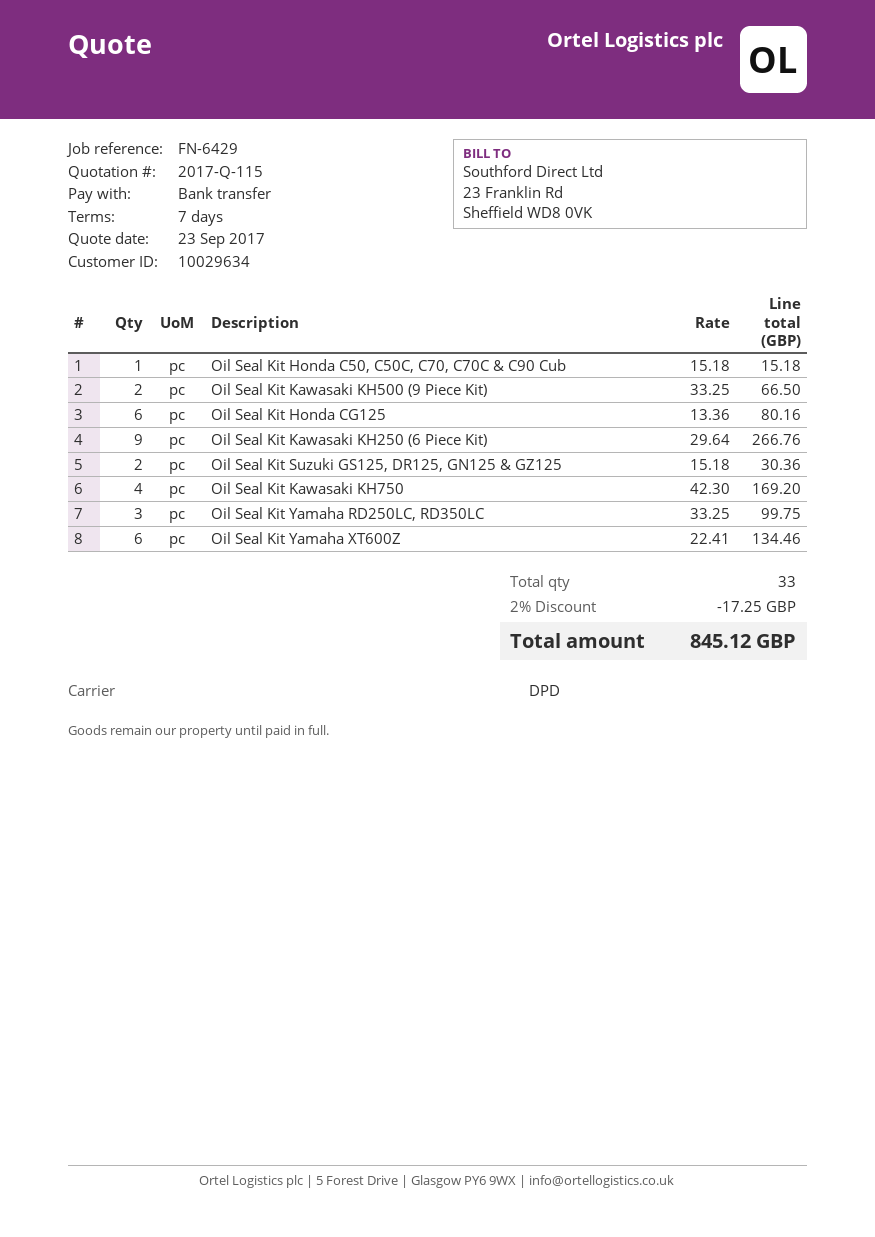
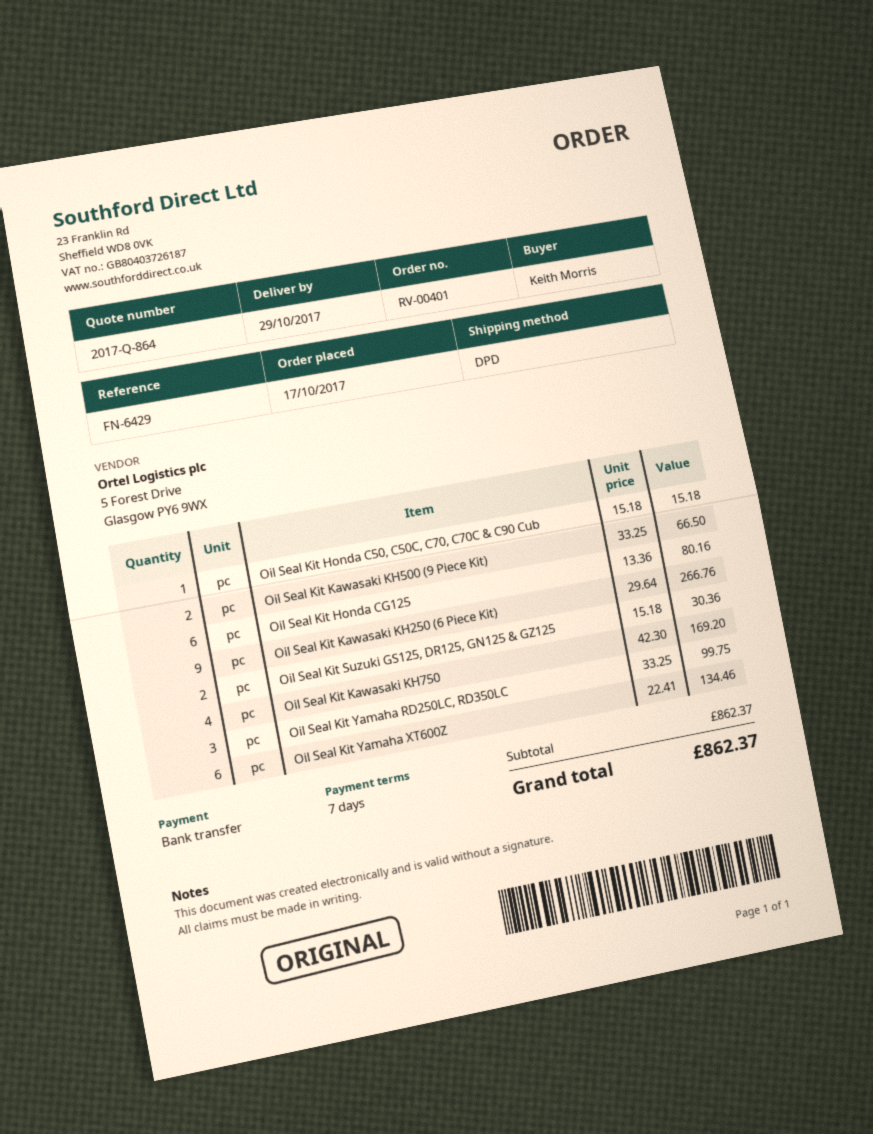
quote number: 2017-Q-115 -> 2017-Q-864
discount: 2% = 17.25 -> none
total: 845.12 -> 862.37

